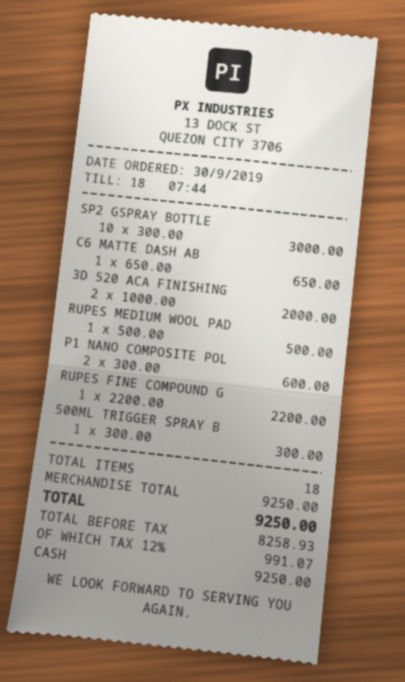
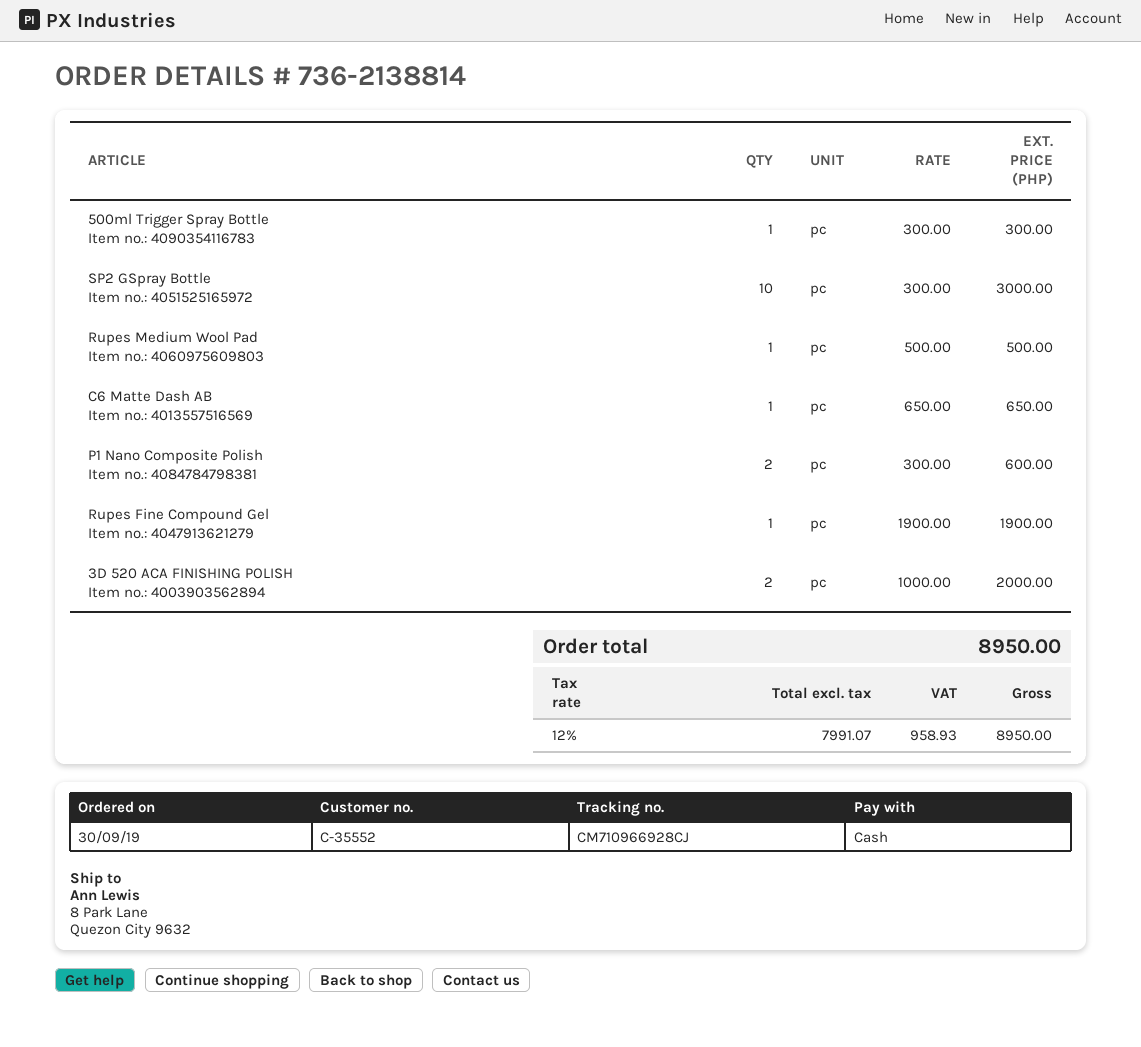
RUPES FINE COMPOUND G: 1 x 2200.00 = 2200.00 -> 1 x 1900.00 = 1900.00
net: 8258.93 -> 7991.07
tax: 12% = 991.07 -> 12% = 958.93
total: 9250.00 -> 8950.00

